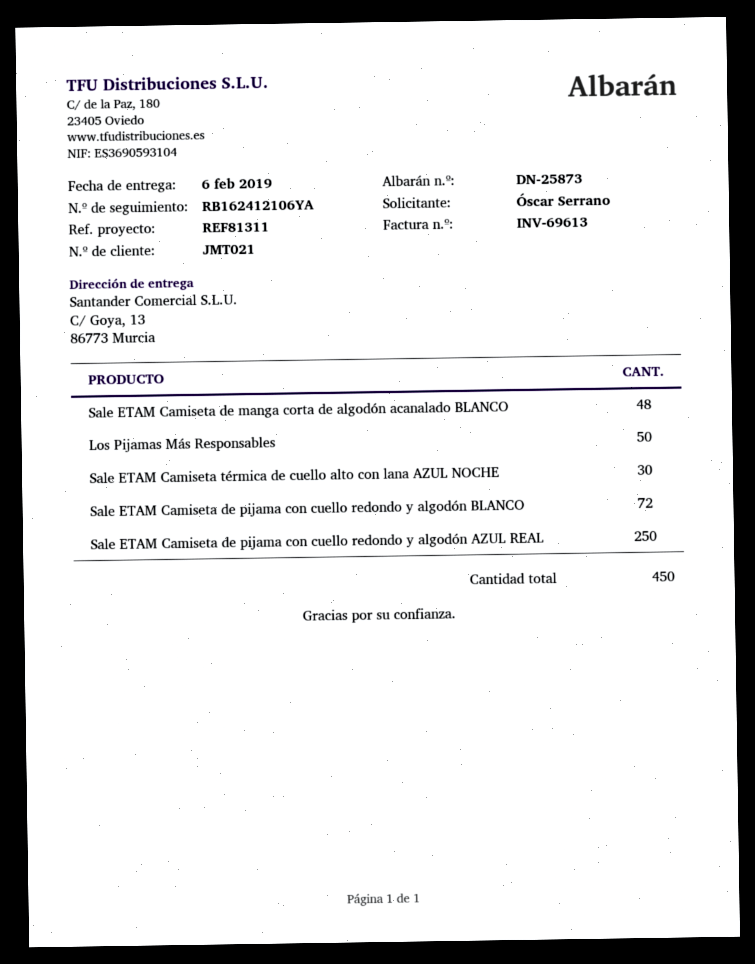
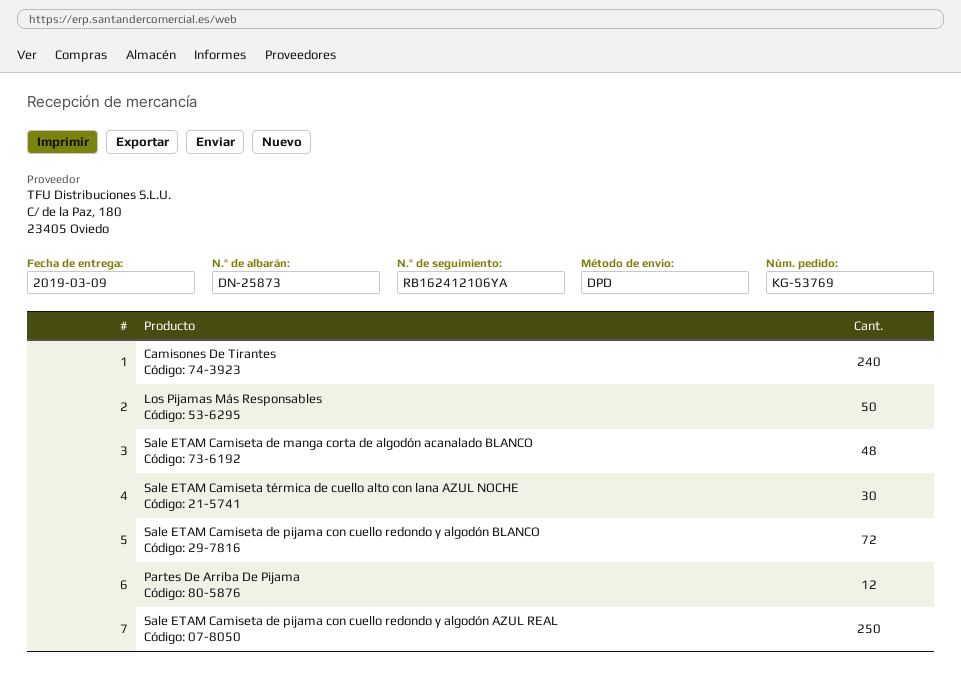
delivery date: 2019-02-06 -> 2019-03-09
Camisones De Tirantes: none -> 240
Partes De Arriba De Pijama: none -> 12

